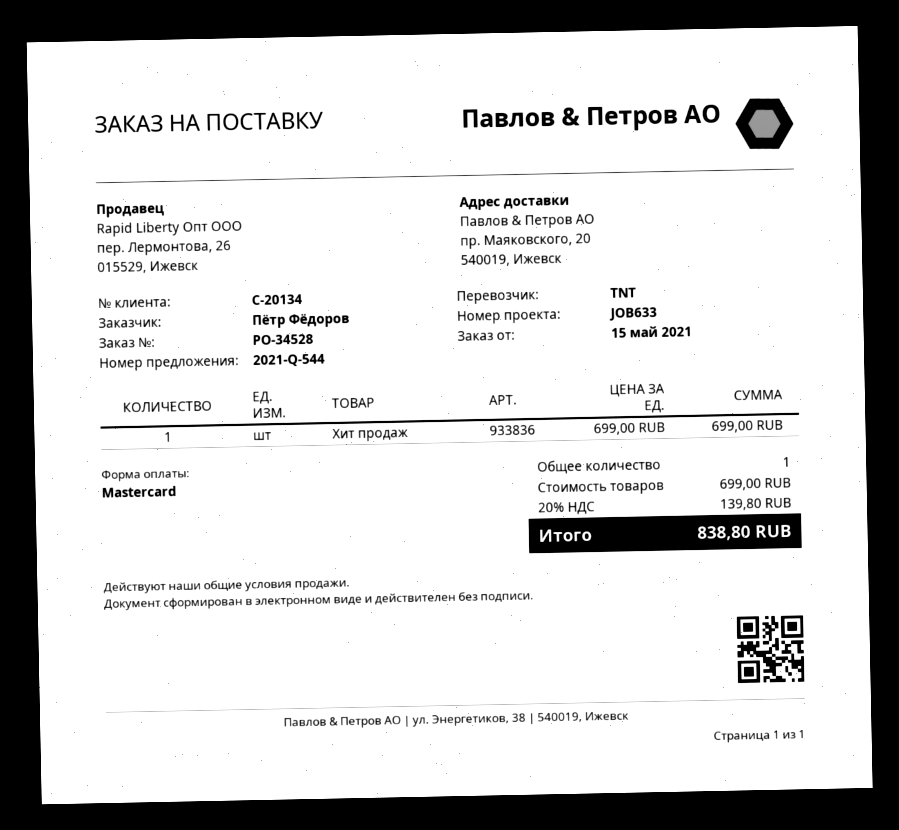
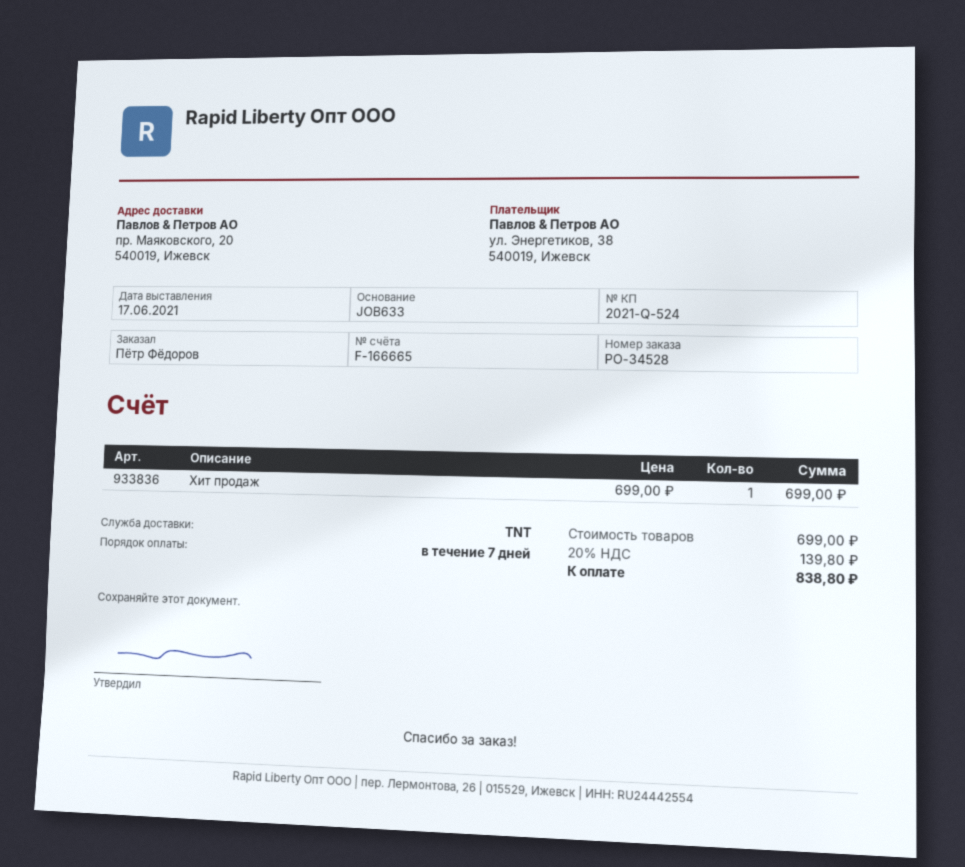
quote number: 2021-Q-544 -> 2021-Q-524

